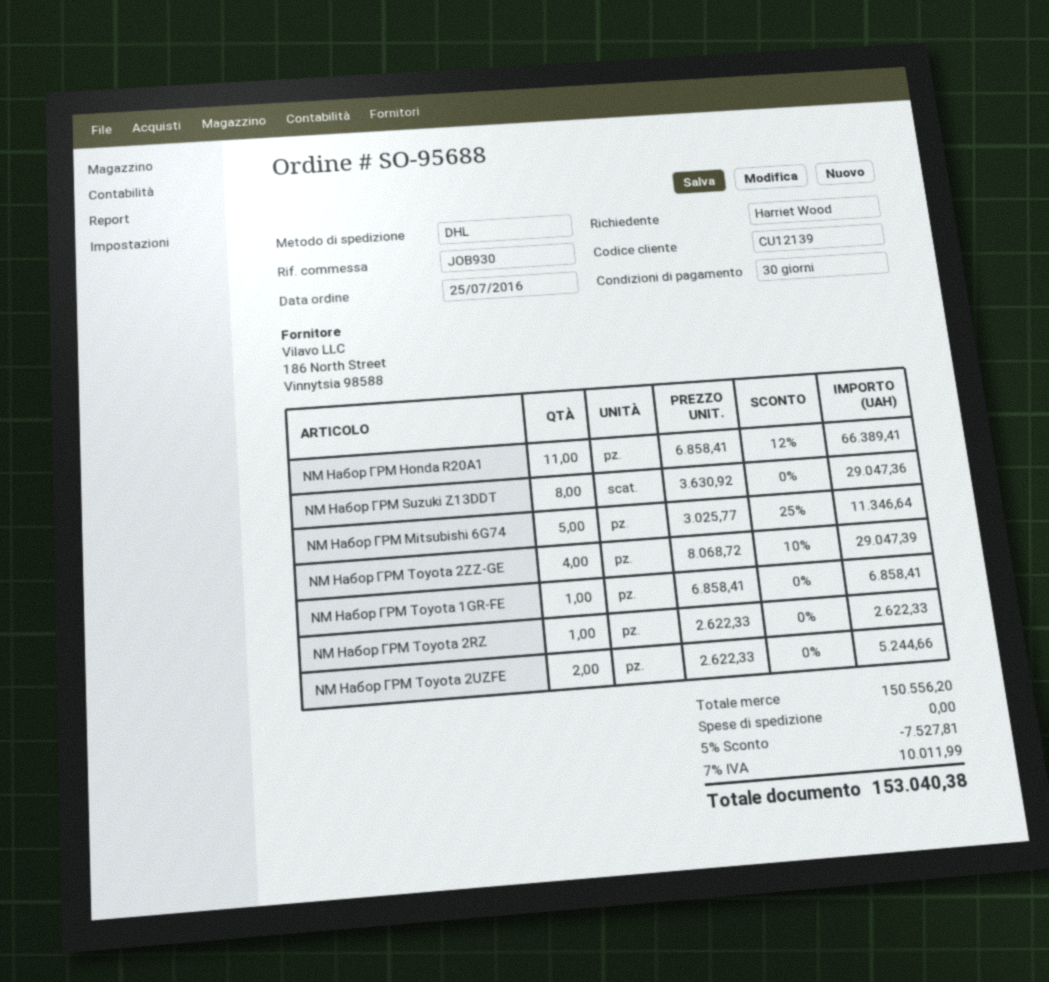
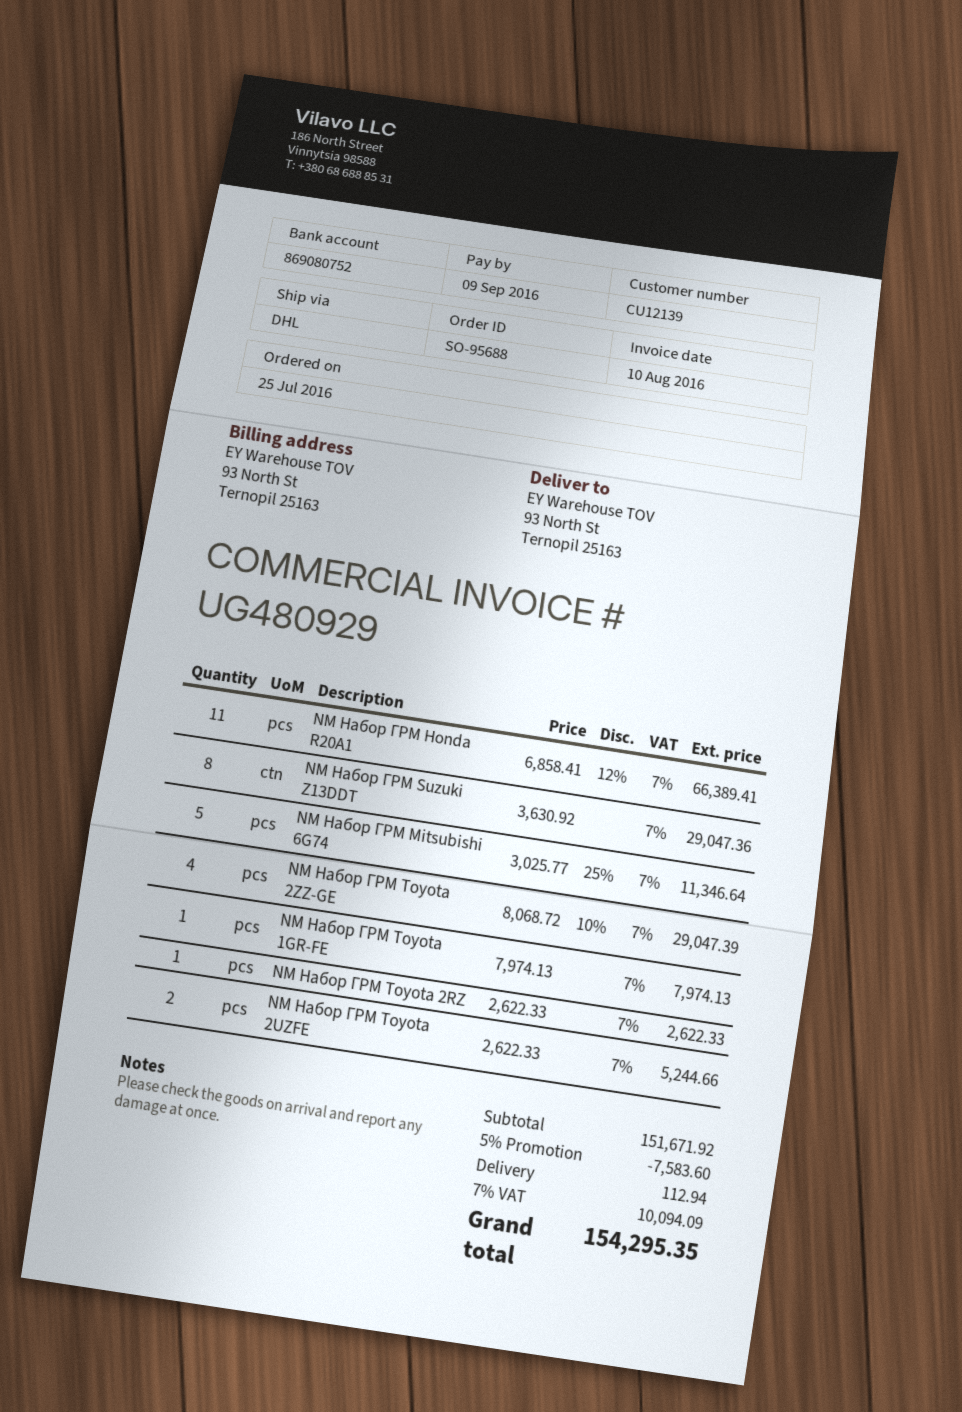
NM Набор ГРМ Toyota 1GR-FE: 1 x 6858.41 = 6858.41 -> 1 x 7974.13 = 7974.13
subtotal: 150556.20 -> 151671.92
discount: 5% = 7527.81 -> 5% = 7583.60
shipping: 0.00 -> 112.94
tax: 7% = 10011.99 -> 7% = 10094.09
total: 153040.38 -> 154295.35

